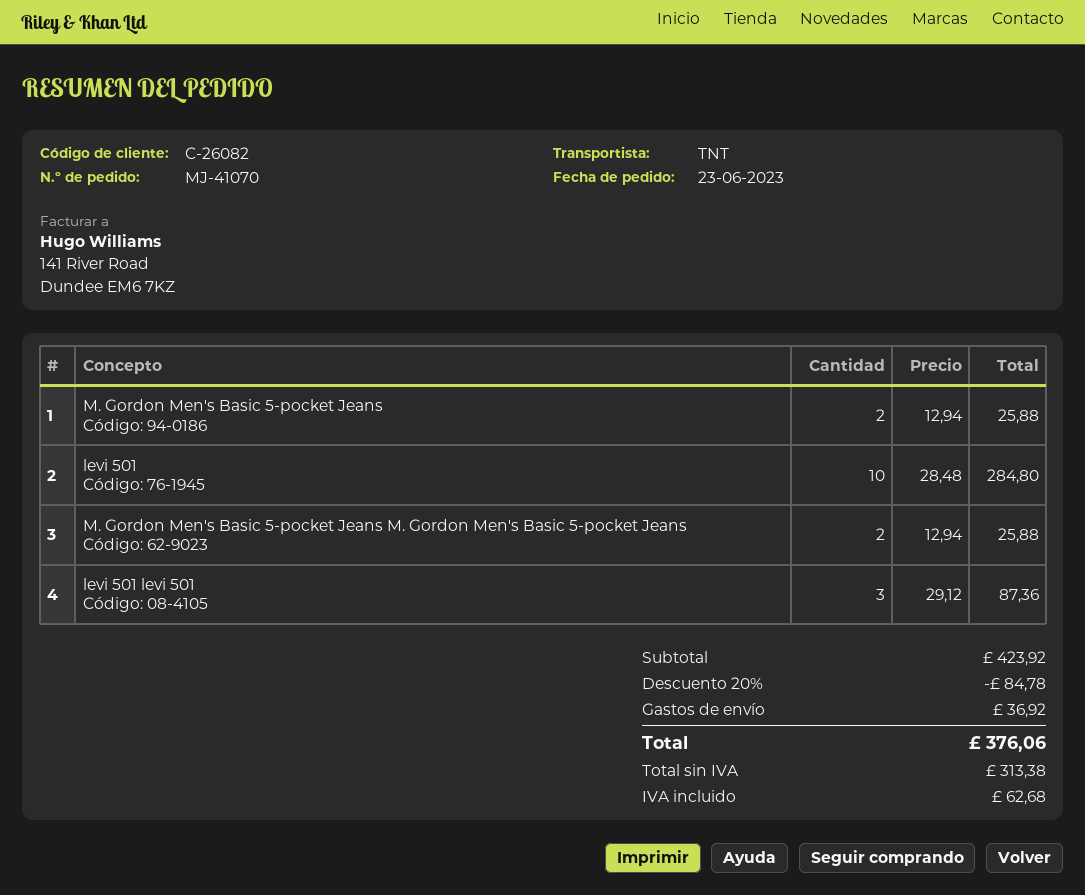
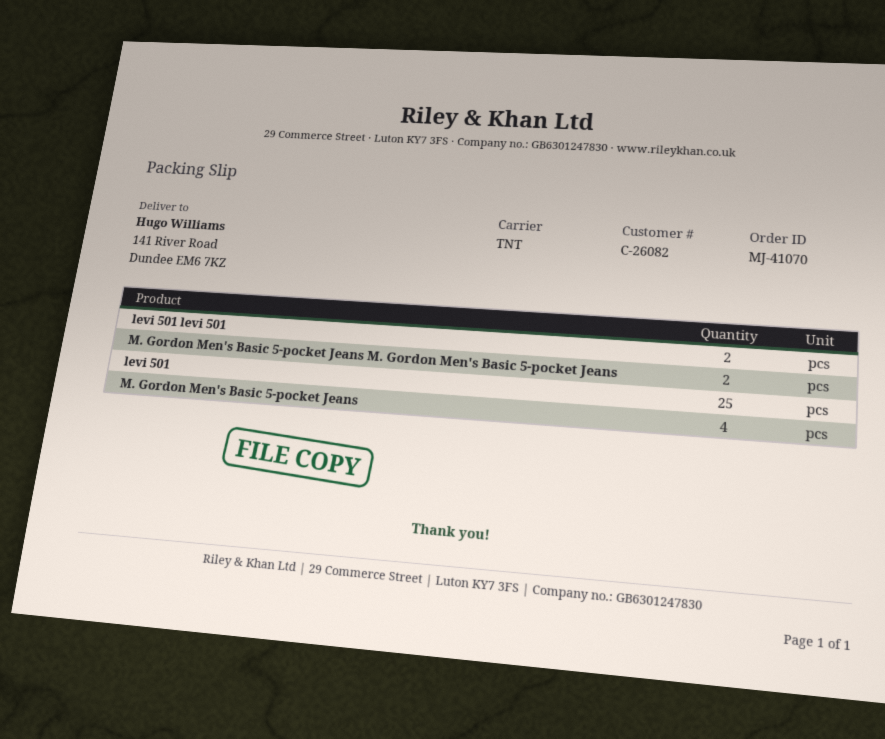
M. Gordon Men's Basic 5-pocket Jeans: 2 -> 4
levi 501: 10 -> 25
levi 501 levi 501: 3 -> 2

